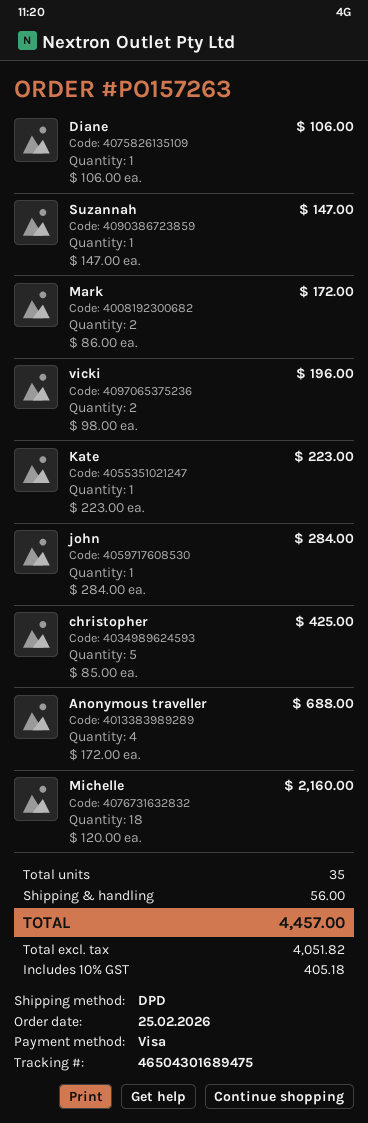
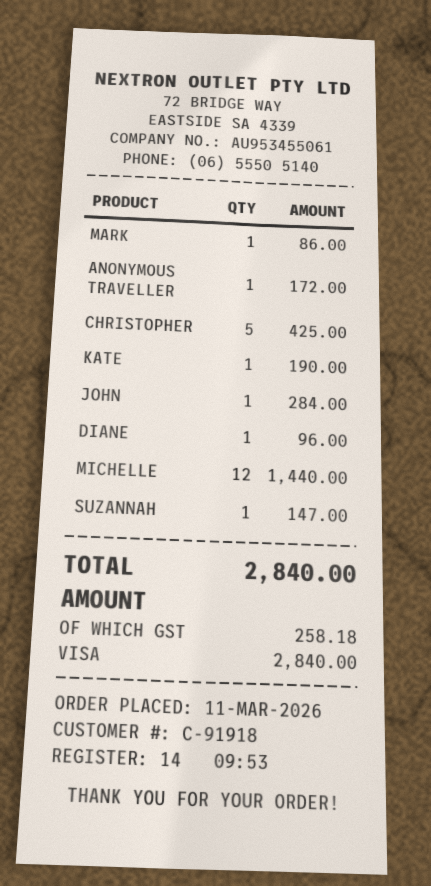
order date: 2026-02-25 -> 2026-03-11
Diane: 1 for 106.00 -> 1 for 96.00
Mark: 2 for 172.00 -> 1 for 86.00
vicki: 2 for 196.00 -> none
Kate: 1 for 223.00 -> 1 for 190.00
Anonymous traveller: 4 for 688.00 -> 1 for 172.00
Michelle: 18 for 2160.00 -> 12 for 1440.00
shipping: 56.00 -> none
tax: 405.18 -> 258.18
total: 4457.00 -> 2840.00

